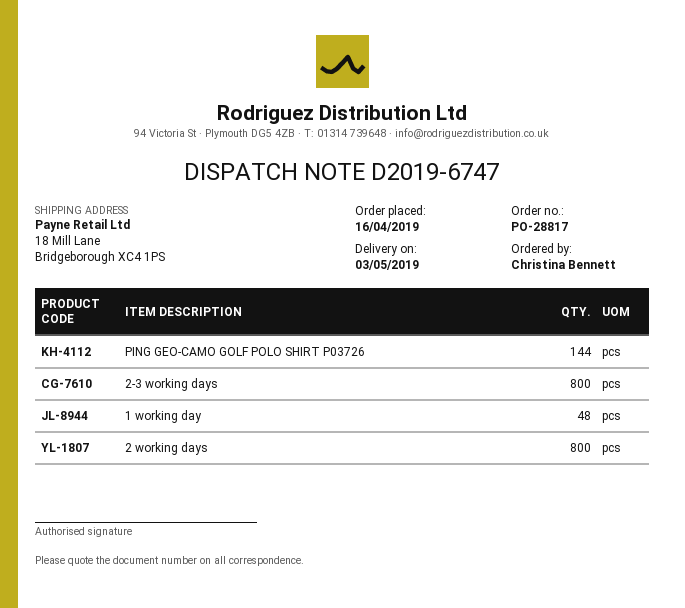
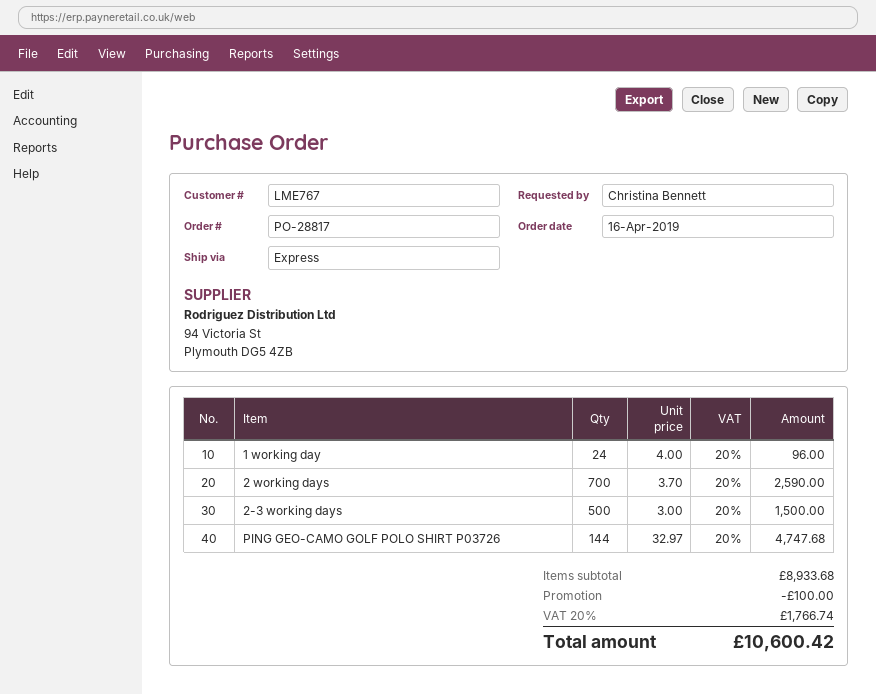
2-3 working days: 800 -> 500
1 working day: 48 -> 24
2 working days: 800 -> 700

